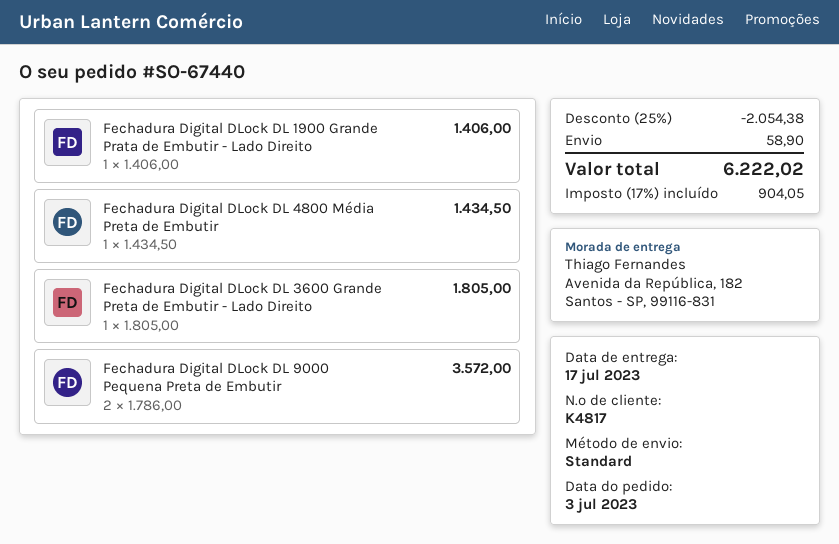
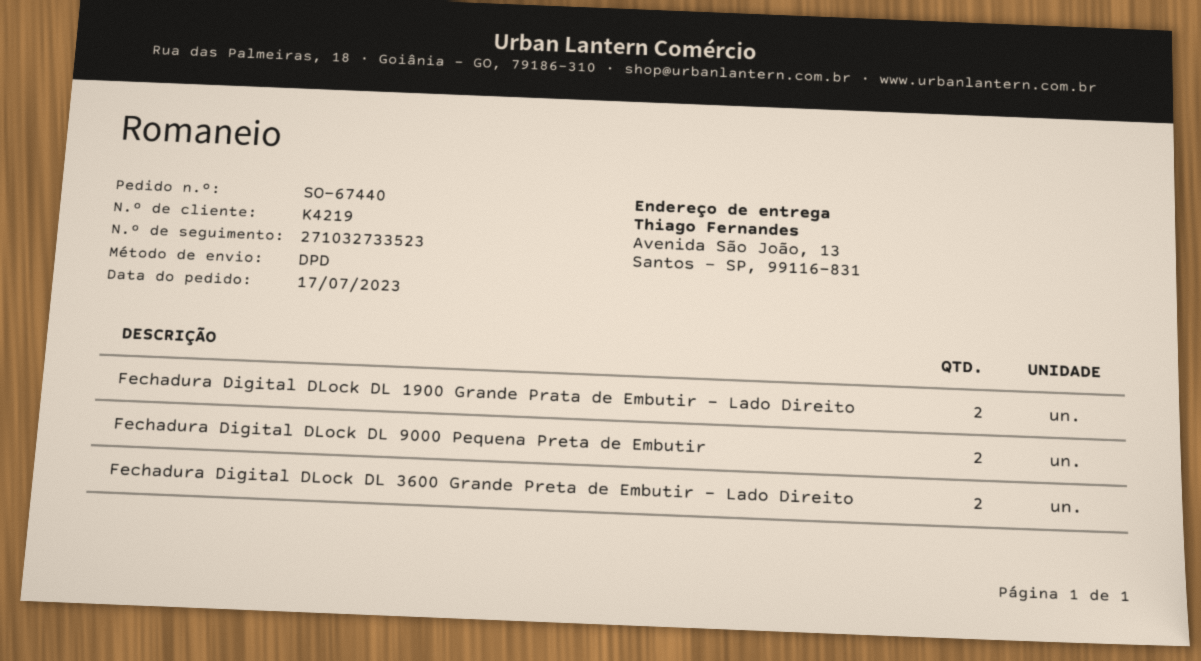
order date: 2023-07-03 -> 2023-07-17
customer number: K4817 -> K4219
shipping method: standard -> DPD
ship to: Avenida da República, 182, Santos - SP, 99116-831 -> Avenida São João, 13, Santos - SP, 99116-831
Fechadura Digital DLock DL 1900 Grande Prata de Embutir - Lado Direito: 1 -> 2
Fechadura Digital DLock DL 4800 Média Preta de Embutir: 1 -> none
Fechadura Digital DLock DL 3600 Grande Preta de Embutir - Lado Direito: 1 -> 2

